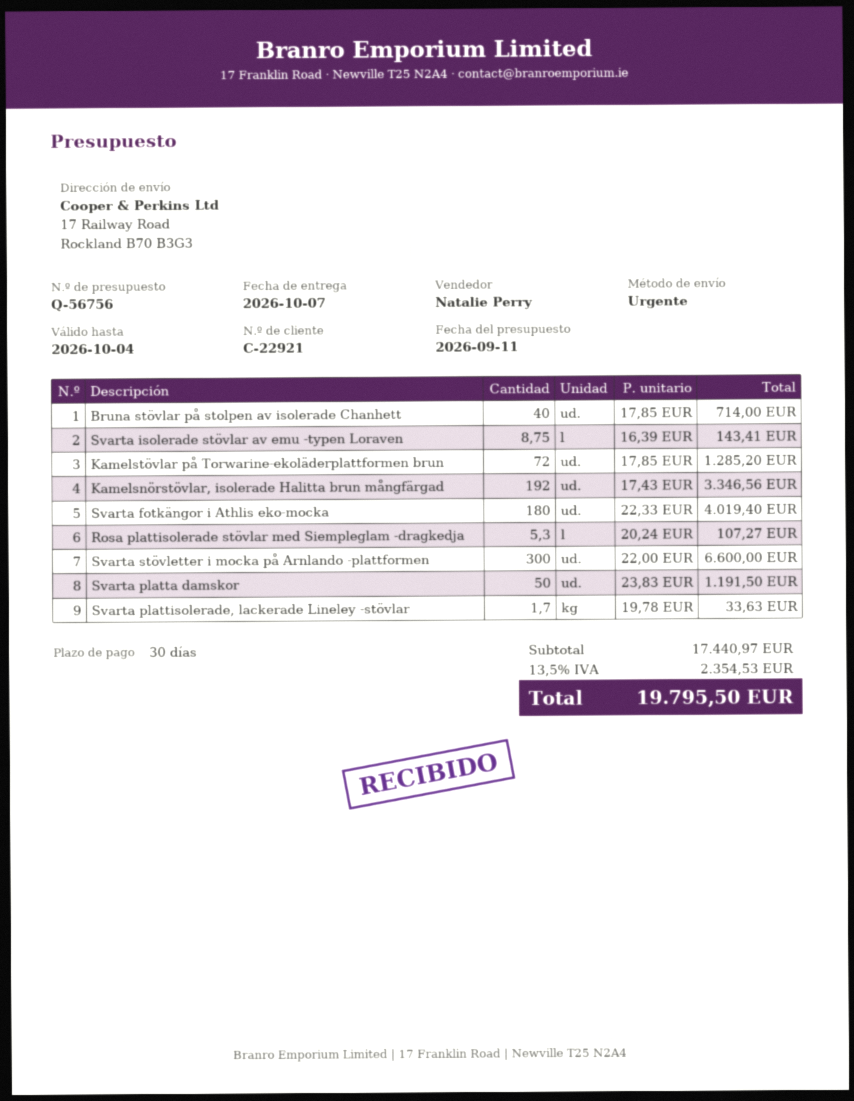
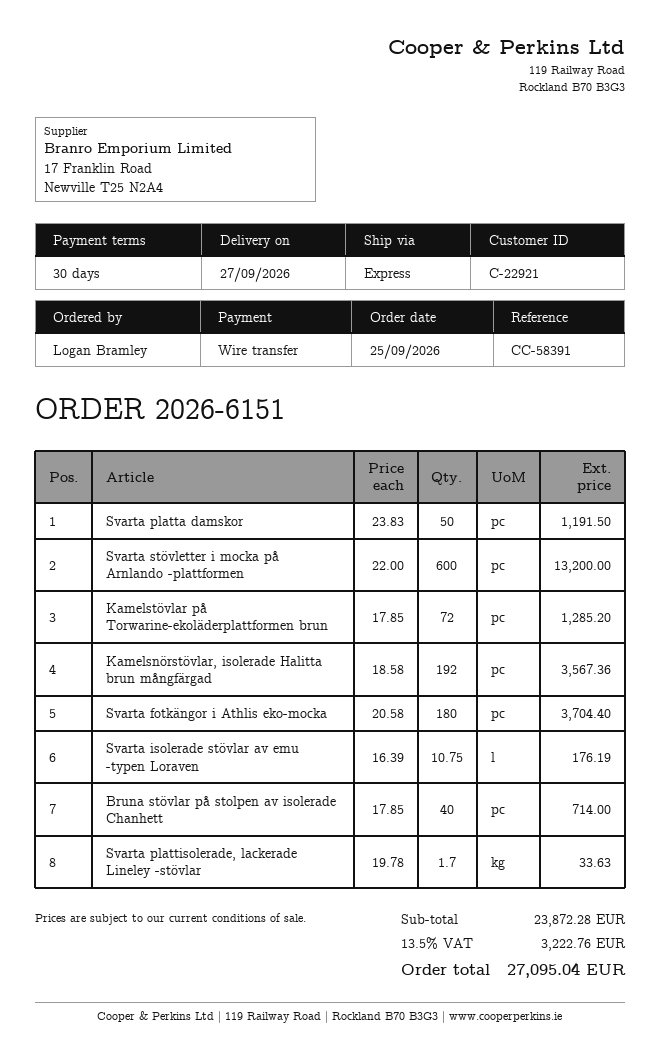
delivery date: 2026-10-07 -> 2026-09-27
Svarta isolerade stövlar av emu -typen Loraven: 8.75 x 16.39 = 143.41 -> 10.75 x 16.39 = 176.19
Kamelsnörstövlar, isolerade Halitta brun mångfärgad: 192 x 17.43 = 3346.56 -> 192 x 18.58 = 3567.36
Svarta fotkängor i Athlis eko-mocka: 180 x 22.33 = 4019.40 -> 180 x 20.58 = 3704.40
Rosa plattisolerade stövlar med Siempleglam -dragkedja: 5.3 x 20.24 = 107.27 -> none
Svarta stövletter i mocka på Arnlando -plattformen: 300 x 22.00 = 6600.00 -> 600 x 22.00 = 13200.00
subtotal: 17440.97 -> 23872.28
tax: 13.5% = 2354.53 -> 13.5% = 3222.76
total: 19795.50 -> 27095.04

